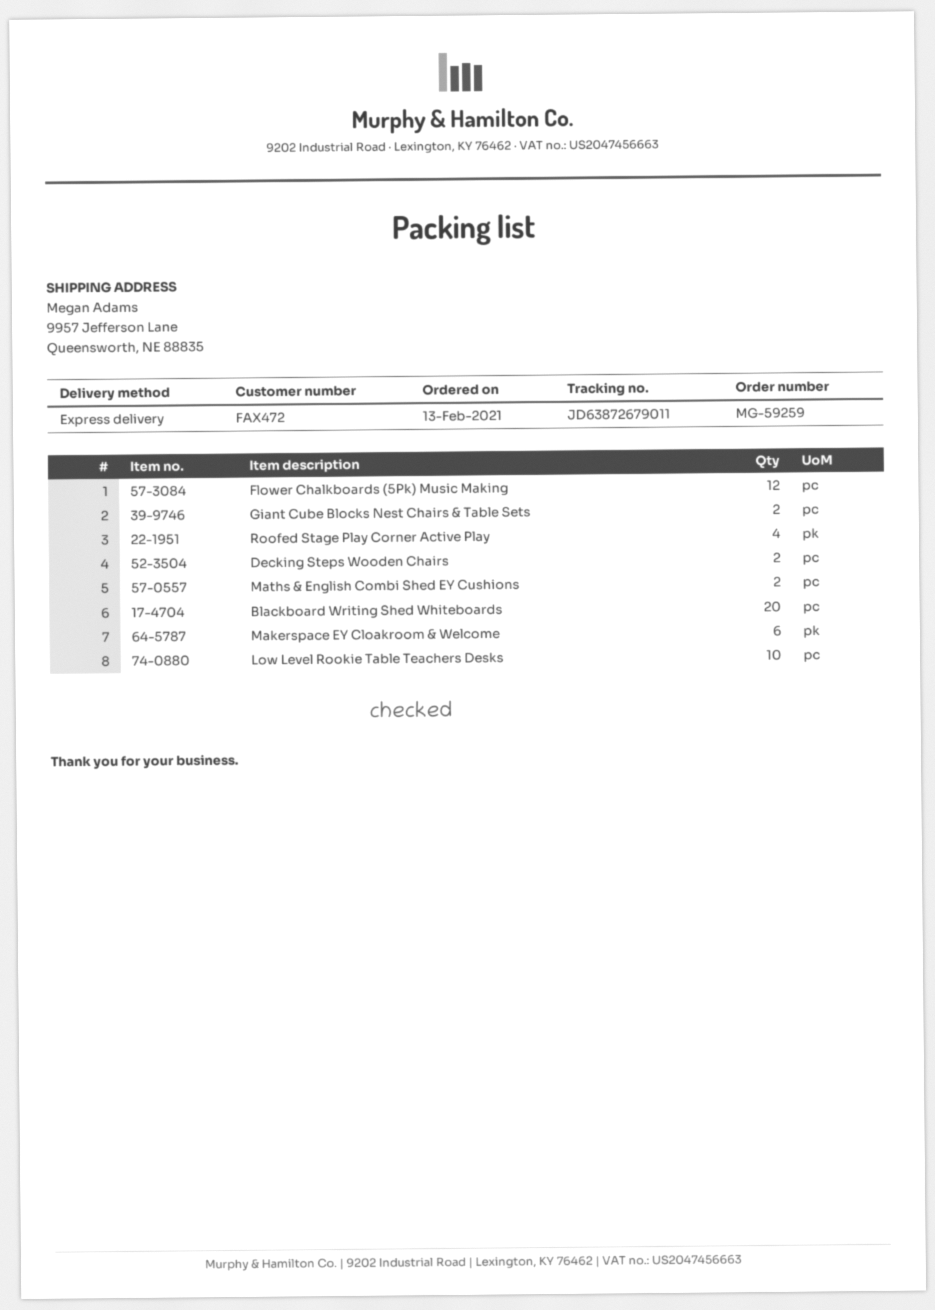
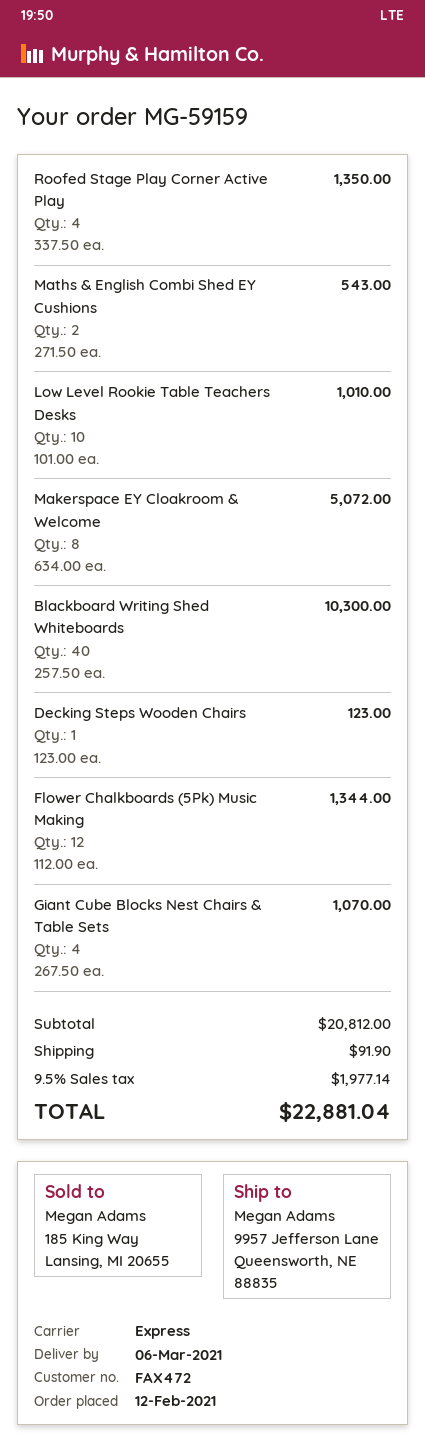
order number: MG-59259 -> MG-59159
order date: 2021-02-13 -> 2021-02-12
Giant Cube Blocks Nest Chairs & Table Sets: 2 -> 4
Decking Steps Wooden Chairs: 2 -> 1
Blackboard Writing Shed Whiteboards: 20 -> 40
Makerspace EY Cloakroom & Welcome: 6 -> 8

